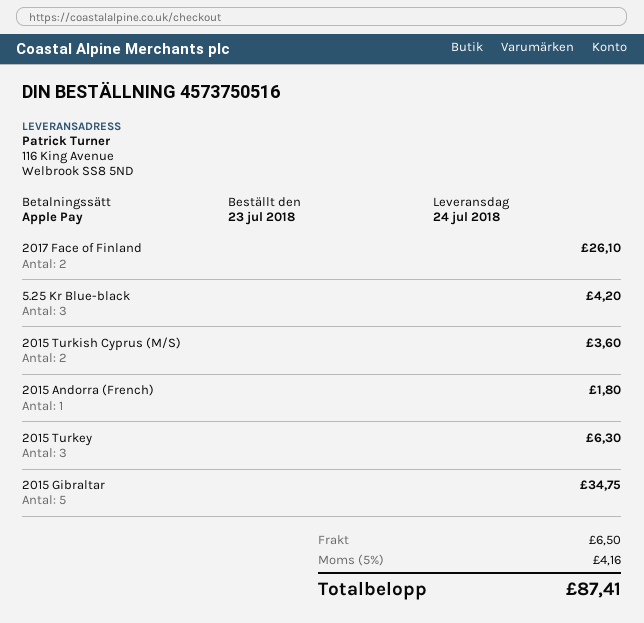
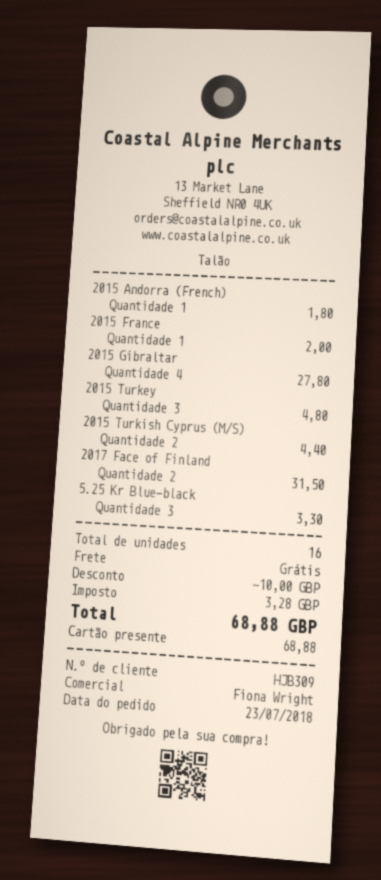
payment method: Apple Pay -> gift card
2017 Face of Finland: 2 for 26.10 -> 2 for 31.50
5.25 Kr Blue-black: 3 for 4.20 -> 3 for 3.30
2015 Turkish Cyprus (M/S): 2 for 3.60 -> 2 for 4.40
2015 Turkey: 3 for 6.30 -> 3 for 4.80
2015 Gibraltar: 5 for 34.75 -> 4 for 27.80
2015 France: none -> 1 for 2.00
discount: none -> 10.00
shipping: 6.50 -> 0.00
tax: 4.16 -> 3.28
total: 87.41 -> 68.88

